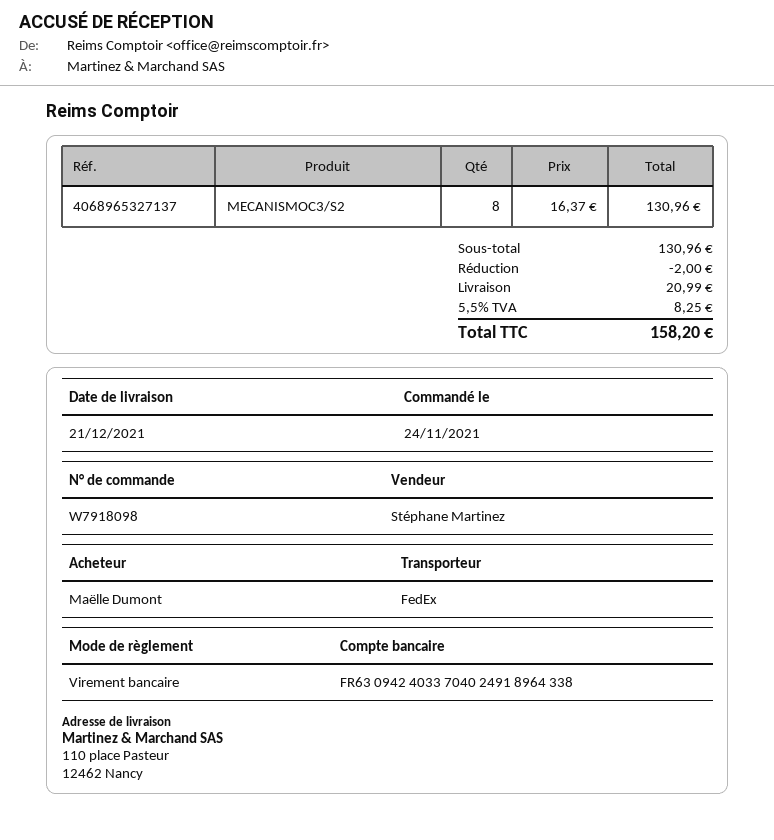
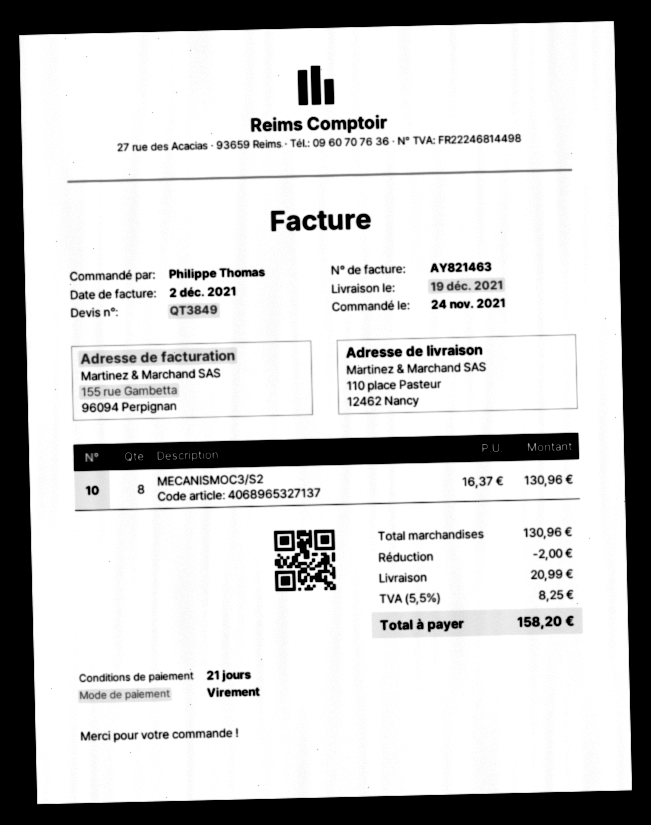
delivery date: 2021-12-21 -> 2021-12-19
ordered by: Maëlle Dumont -> Philippe Thomas

